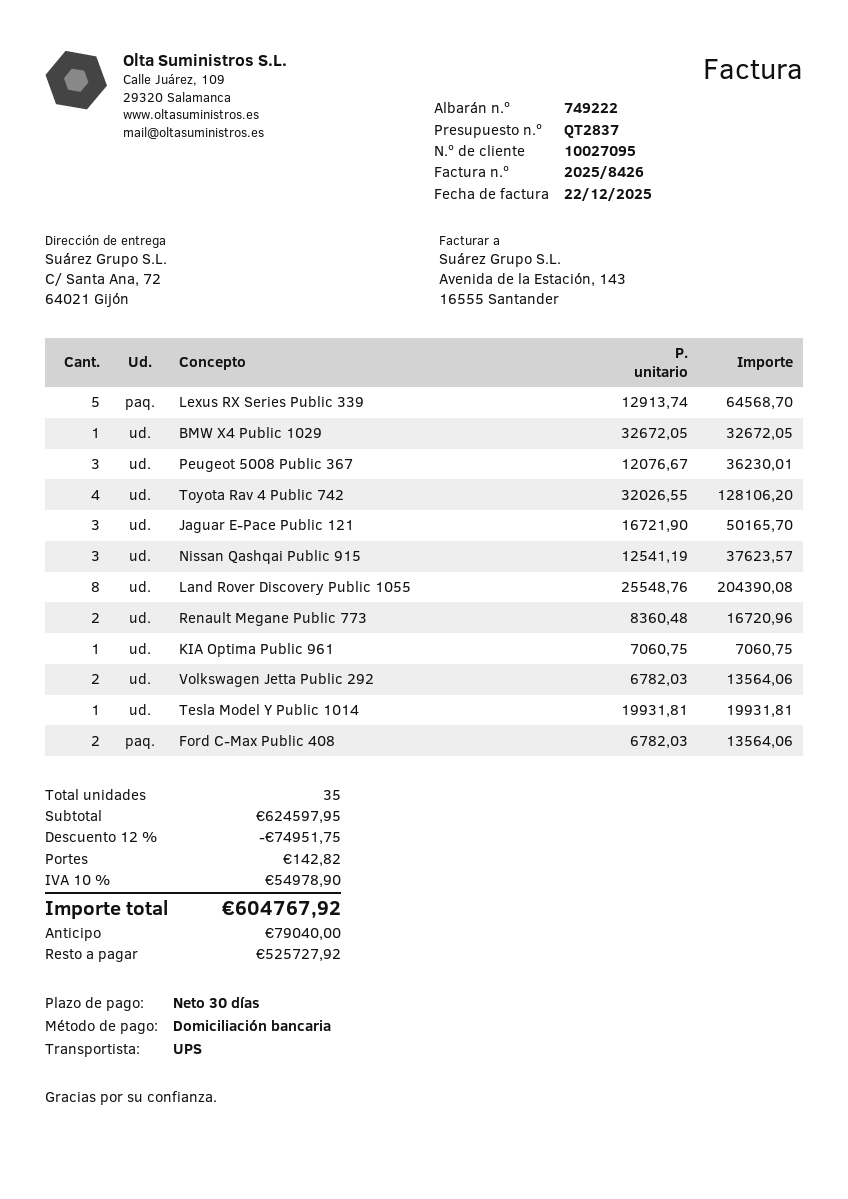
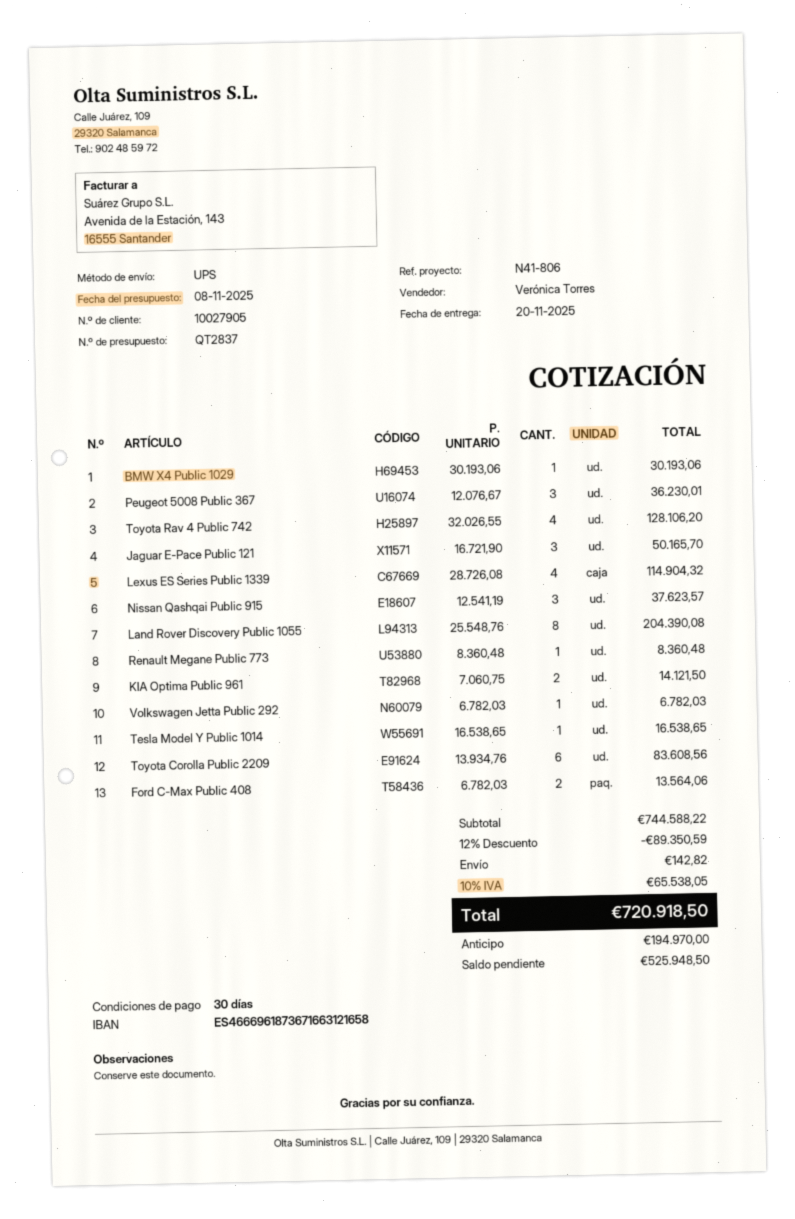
customer number: 10027095 -> 10027905
Lexus RX Series Public 339: 5 x 12913.74 = 64568.70 -> none
BMW X4 Public 1029: 1 x 32672.05 = 32672.05 -> 1 x 30193.06 = 30193.06
Renault Megane Public 773: 2 x 8360.48 = 16720.96 -> 1 x 8360.48 = 8360.48
KIA Optima Public 961: 1 x 7060.75 = 7060.75 -> 2 x 7060.75 = 14121.50
Volkswagen Jetta Public 292: 2 x 6782.03 = 13564.06 -> 1 x 6782.03 = 6782.03
Tesla Model Y Public 1014: 1 x 19931.81 = 19931.81 -> 1 x 16538.65 = 16538.65
Lexus ES Series Public 1339: none -> 4 x 28726.08 = 114904.32
Toyota Corolla Public 2209: none -> 6 x 13934.76 = 83608.56
subtotal: 624597.95 -> 744588.22
discount: 12% = 74951.75 -> 12% = 89350.59
tax: 10% = 54978.90 -> 10% = 65538.05
total: 604767.92 -> 720918.50
deposit: 79040.00 -> 194970.00
balance: 525727.92 -> 525948.50

